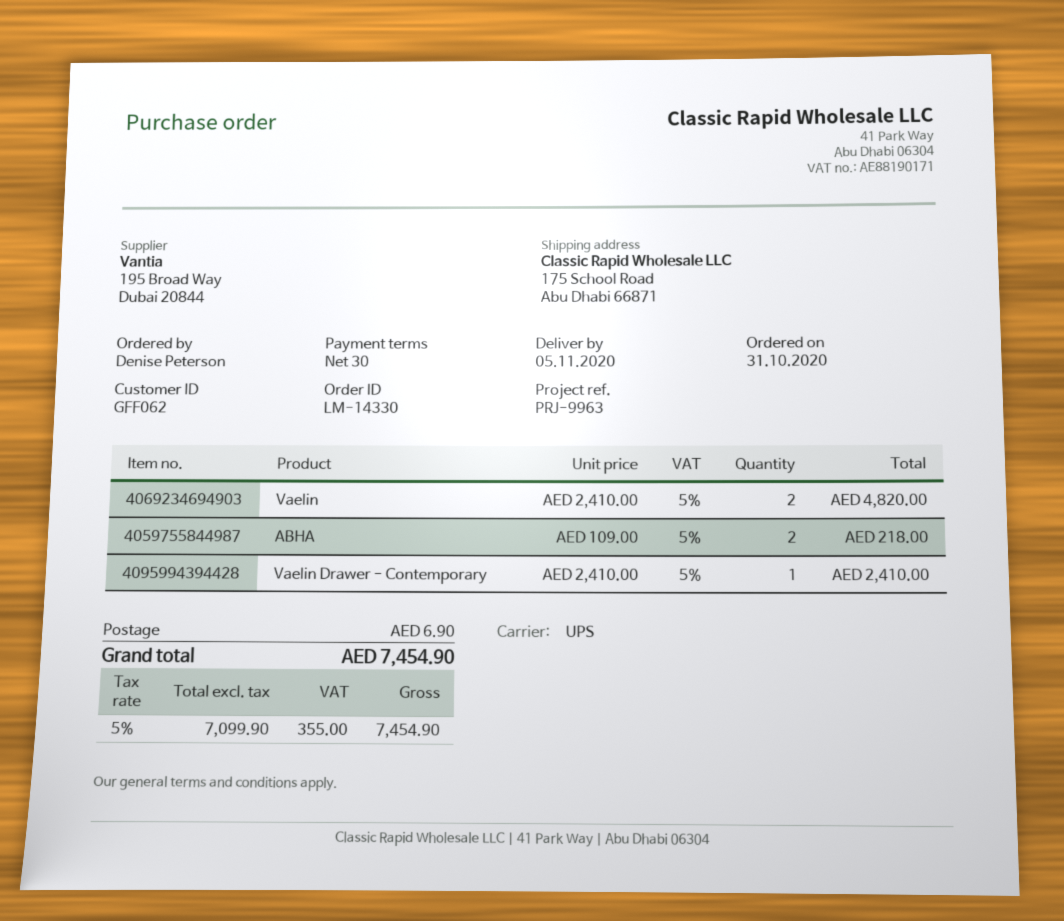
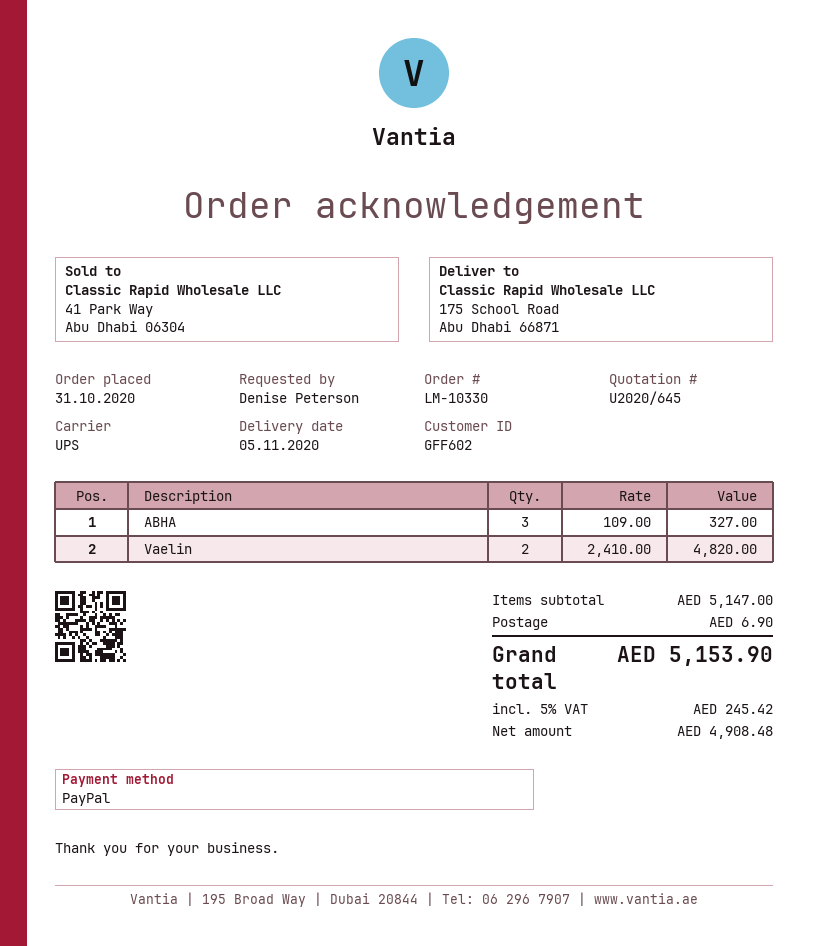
order number: LM-14330 -> LM-10330
customer number: GFF062 -> GFF602
ABHA: 2 x 109.00 = 218.00 -> 3 x 109.00 = 327.00
Vaelin Drawer - Contemporary: 1 x 2410.00 = 2410.00 -> none
net: 7099.90 -> 4908.48
tax: 5% = 355.00 -> 5% = 245.42
total: 7454.90 -> 5153.90

